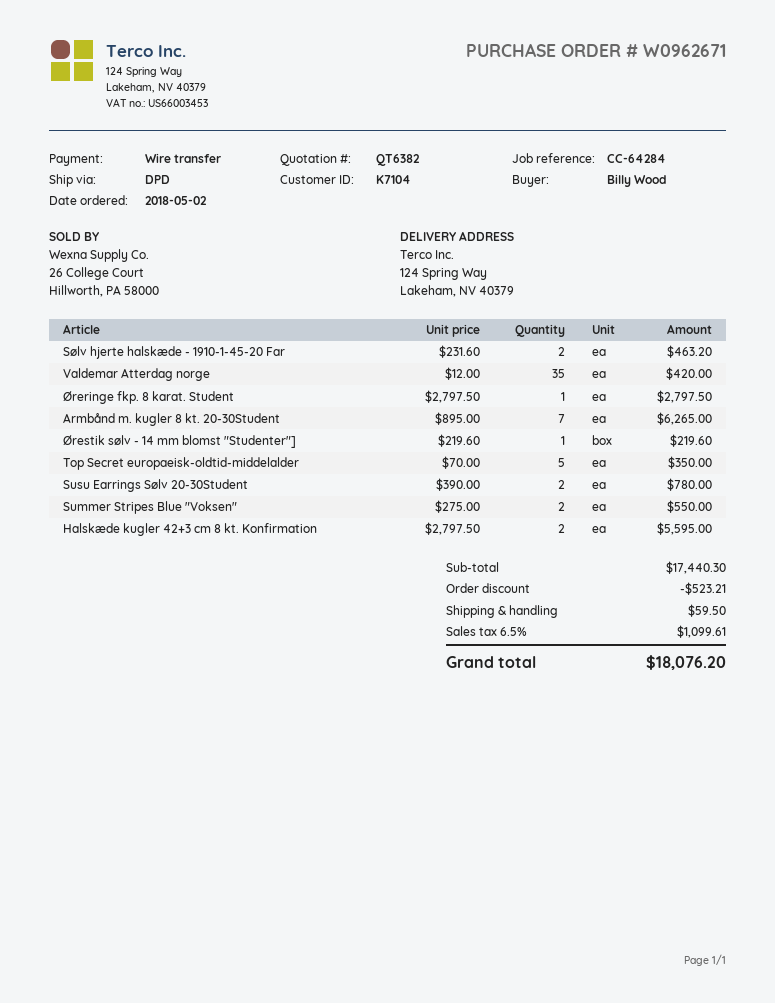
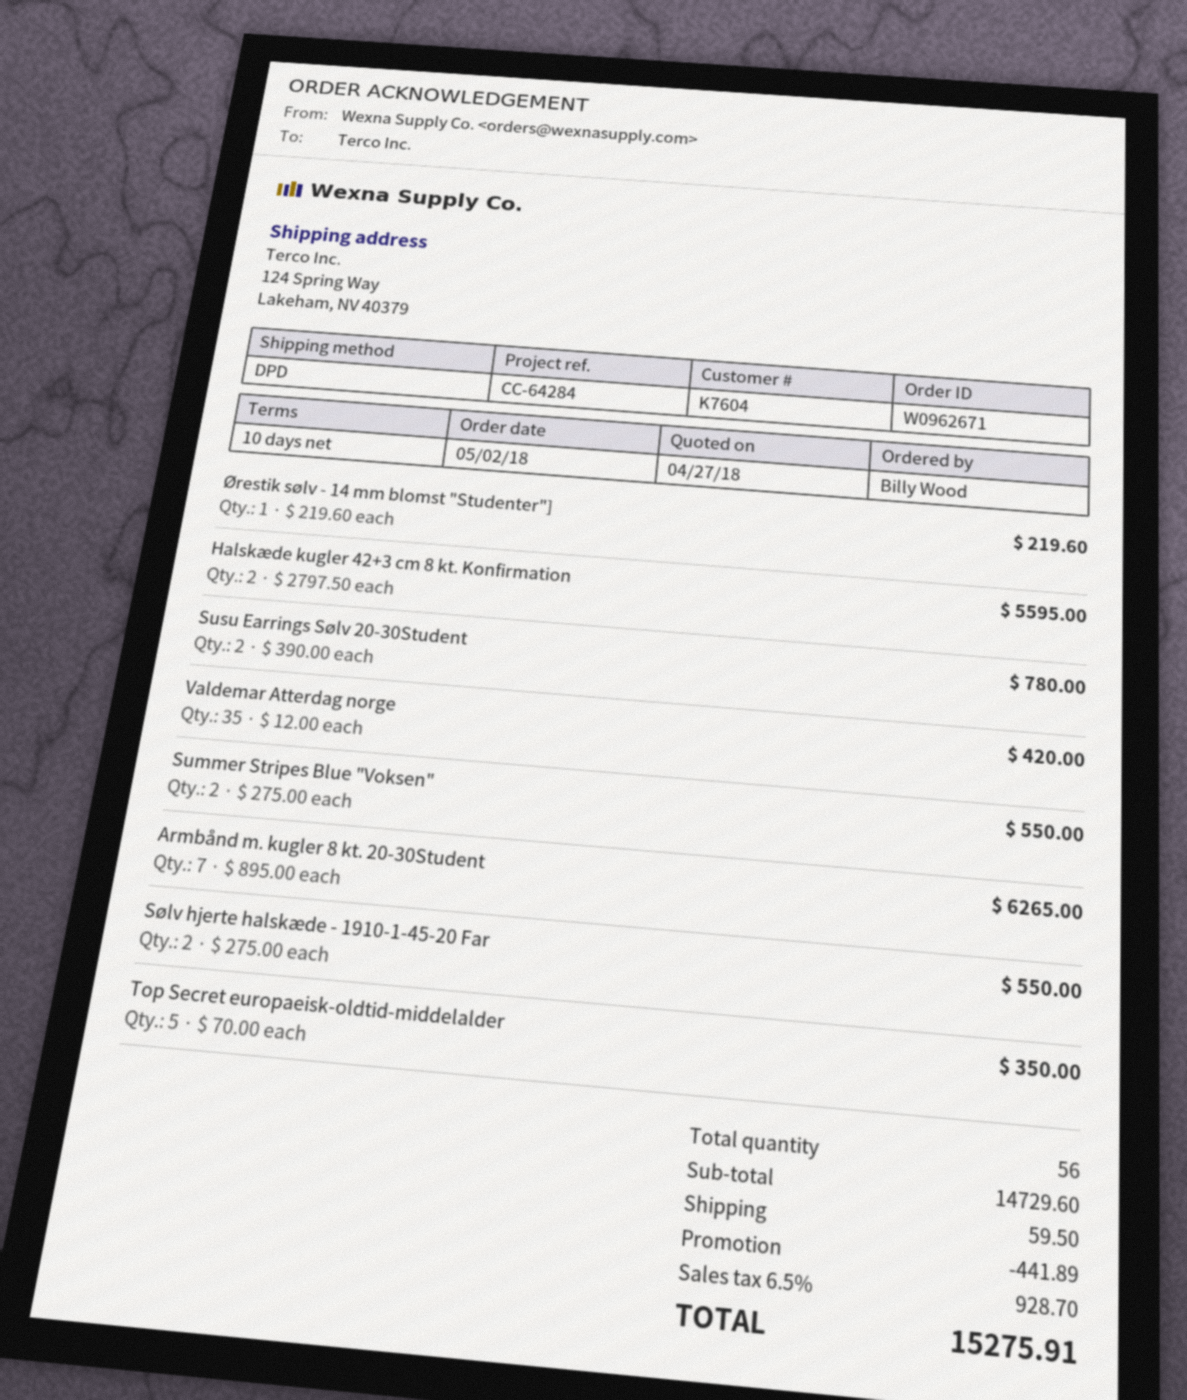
customer number: K7104 -> K7604
Sølv hjerte halskæde - 1910-1-45-20 Far: 2 x 231.60 = 463.20 -> 2 x 275.00 = 550.00
Øreringe fkp. 8 karat. Student: 1 x 2797.50 = 2797.50 -> none
subtotal: 17440.30 -> 14729.60
discount: 523.21 -> 441.89
tax: 6.5% = 1099.61 -> 6.5% = 928.70
total: 18076.20 -> 15275.91

